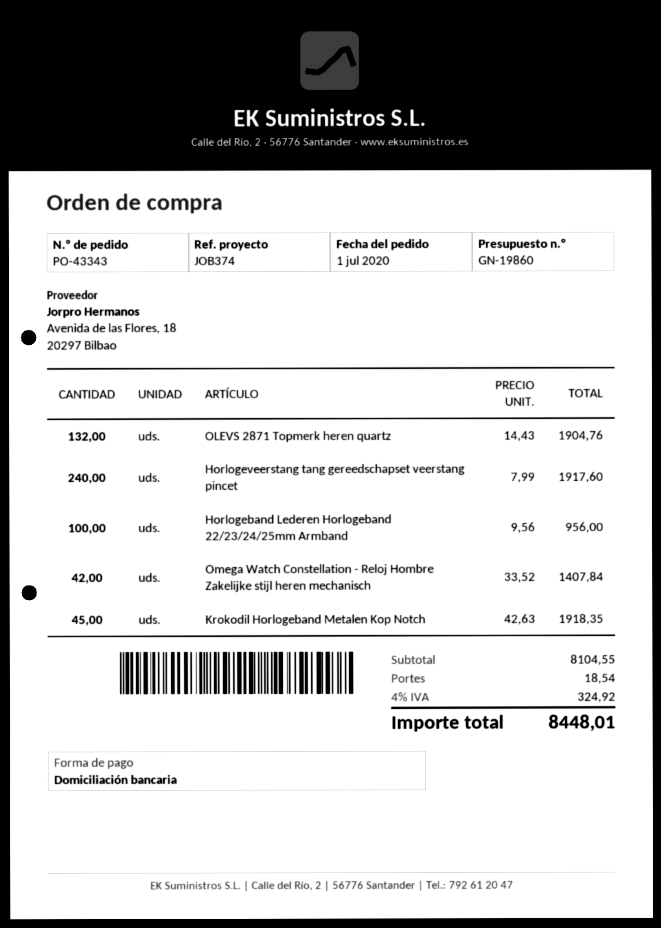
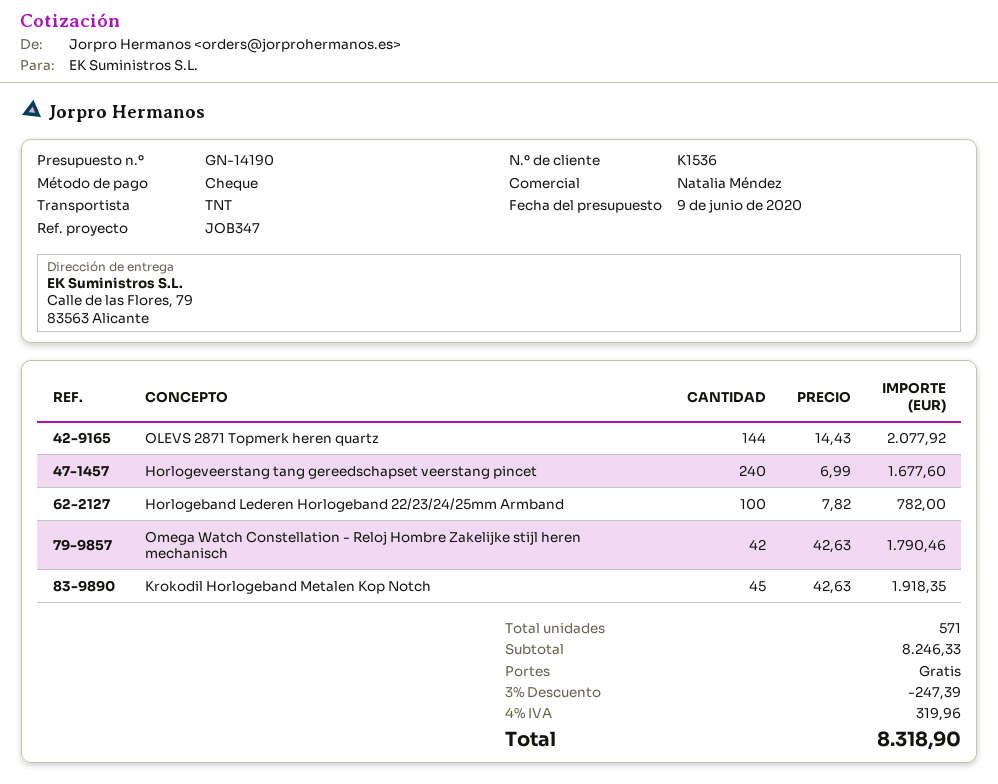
quote number: GN-19860 -> GN-14190
reference: JOB374 -> JOB347
payment method: direct debit -> cheque
OLEVS 2871 Topmerk heren quartz: 132 x 14.43 = 1904.76 -> 144 x 14.43 = 2077.92
Horlogeveerstang tang gereedschapset veerstang pincet: 240 x 7.99 = 1917.60 -> 240 x 6.99 = 1677.60
Horlogeband Lederen Horlogeband 22/23/24/25mm Armband: 100 x 9.56 = 956.00 -> 100 x 7.82 = 782.00
Omega Watch Constellation - Reloj Hombre Zakelijke stijl heren mechanisch: 42 x 33.52 = 1407.84 -> 42 x 42.63 = 1790.46
subtotal: 8104.55 -> 8246.33
discount: none -> 3% = 247.39
shipping: 18.54 -> 0.00
tax: 4% = 324.92 -> 4% = 319.96
total: 8448.01 -> 8318.90

